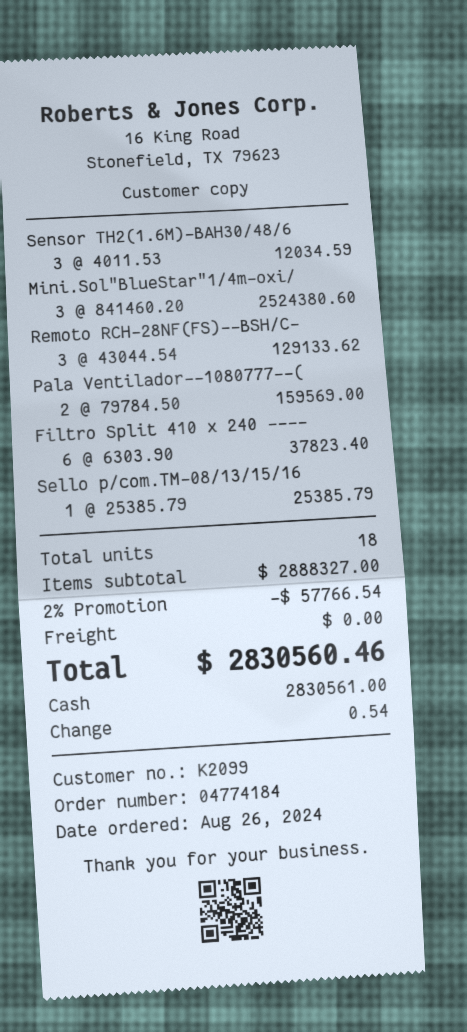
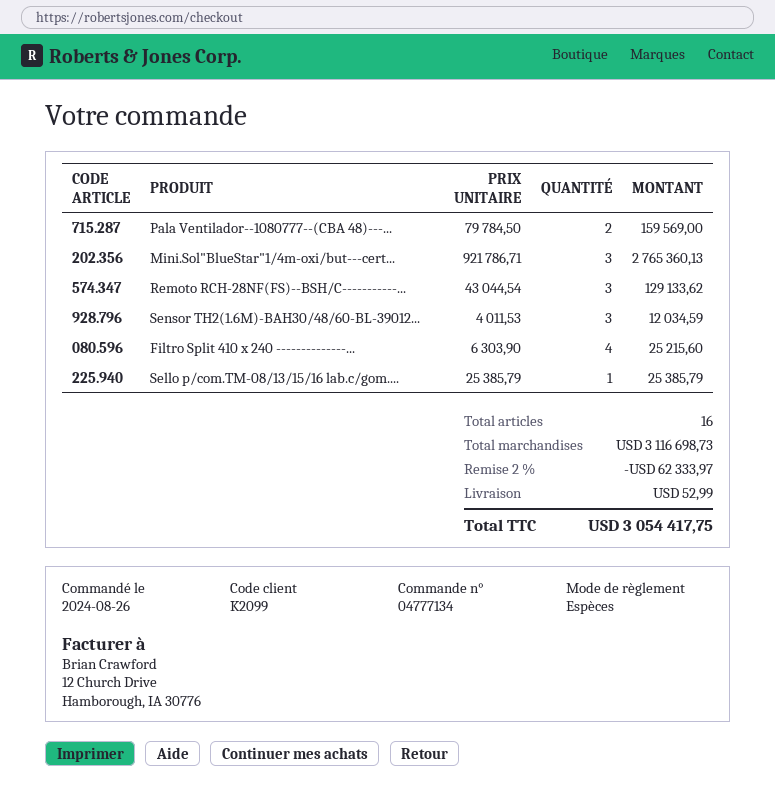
order number: 04774184 -> 04777134
Mini.Sol"BlueStar"1/4m-oxi/: 3 x 841460.20 = 2524380.60 -> 3 x 921786.71 = 2765360.13
Filtro Split 410 x 240 ----: 6 x 6303.90 = 37823.40 -> 4 x 6303.90 = 25215.60
total quantity: 18 -> 16
subtotal: 2888327.00 -> 3116698.73
discount: 2% = 57766.54 -> 2% = 62333.97
shipping: 0.00 -> 52.99
total: 2830560.46 -> 3054417.75

